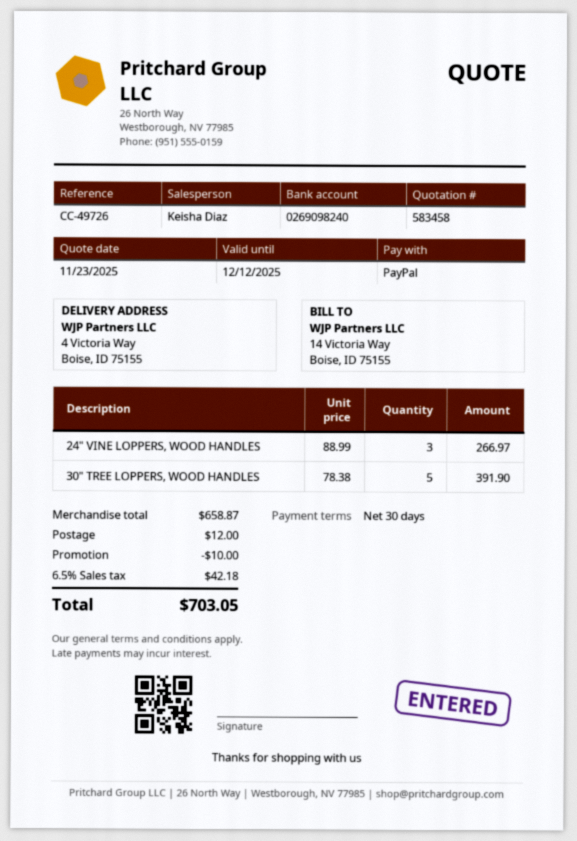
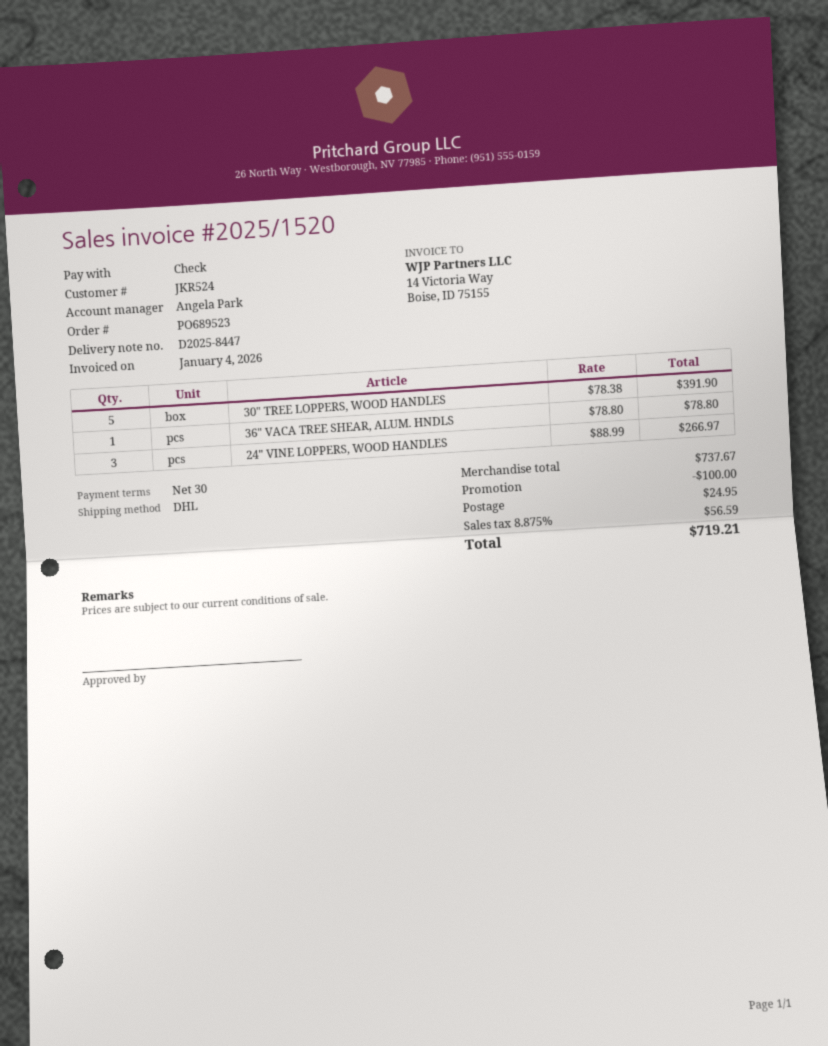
sales rep: Keisha Diaz -> Angela Park
payment method: PayPal -> cheque
36" VACA TREE SHEAR, ALUM. HNDLS: none -> 1 x 78.80 = 78.80
subtotal: 658.87 -> 737.67
discount: 10.00 -> 100.00
shipping: 12.00 -> 24.95
tax: 6.5% = 42.18 -> 8.875% = 56.59
total: 703.05 -> 719.21

